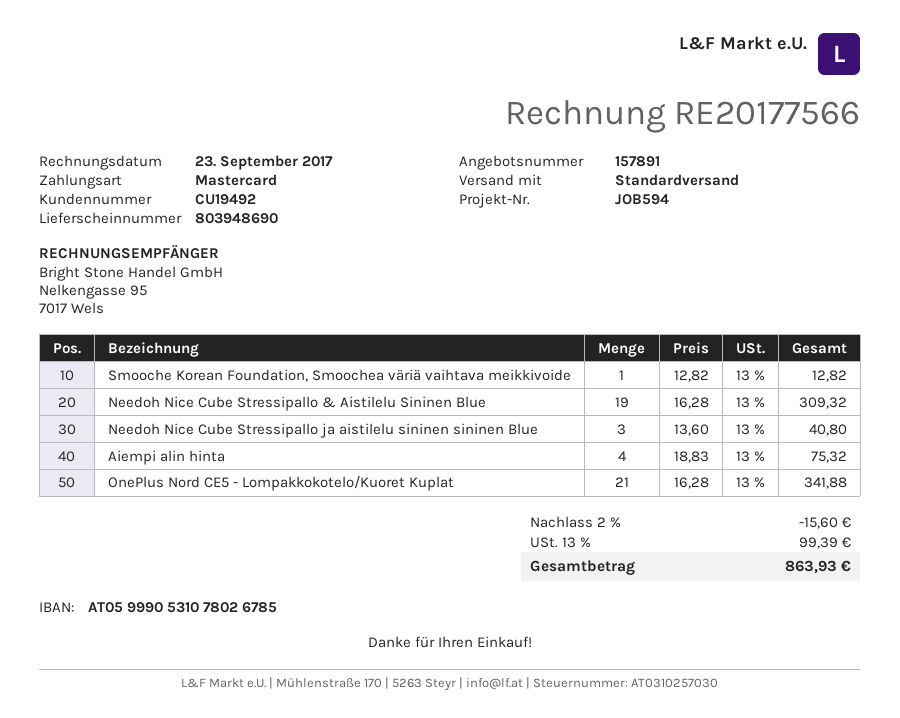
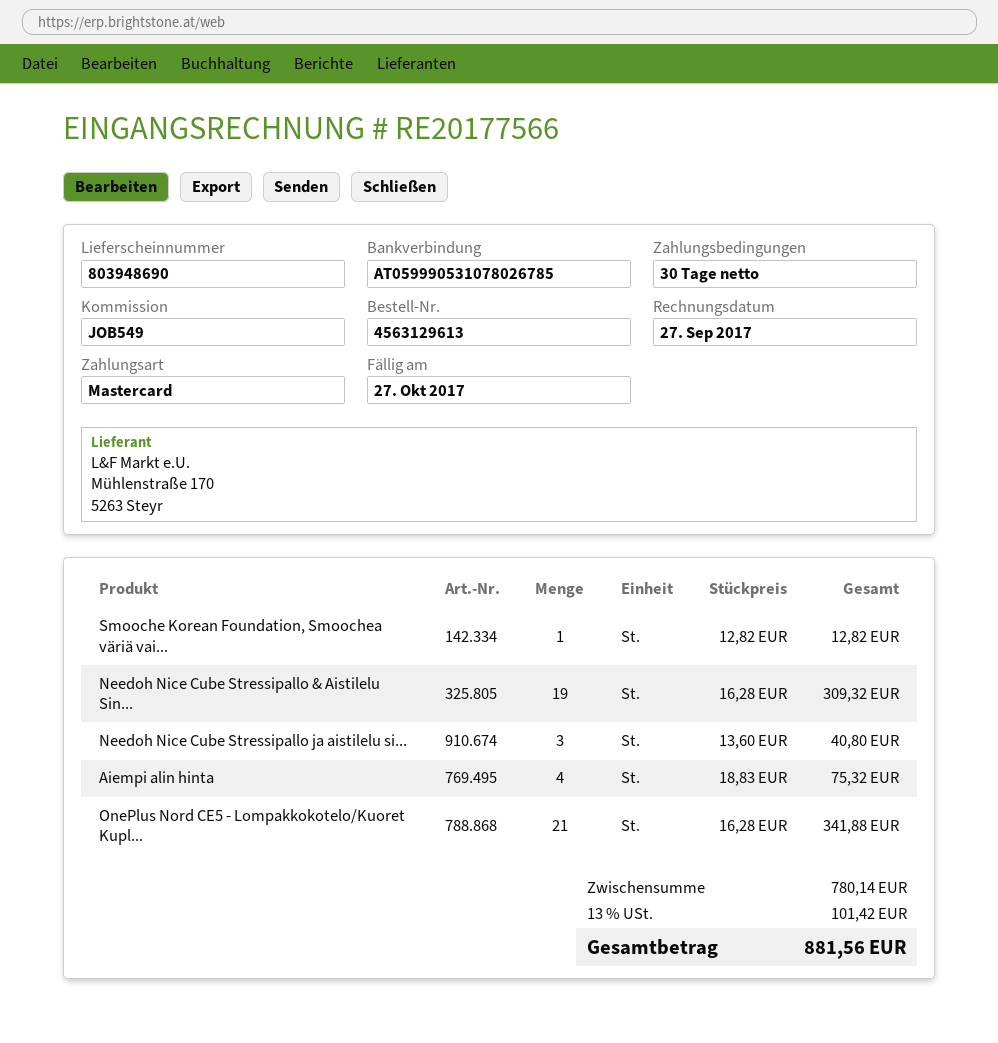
invoice date: 2017-09-23 -> 2017-09-27
reference: JOB594 -> JOB549
discount: 2% = 15.60 -> none
tax: 13% = 99.39 -> 13% = 101.42
total: 863.93 -> 881.56

